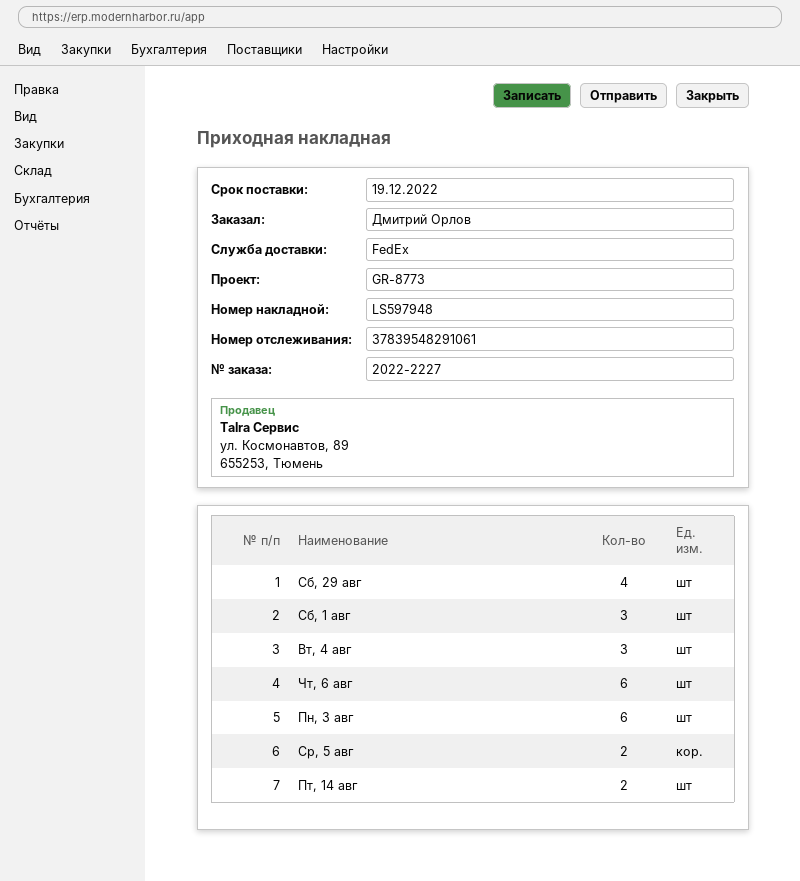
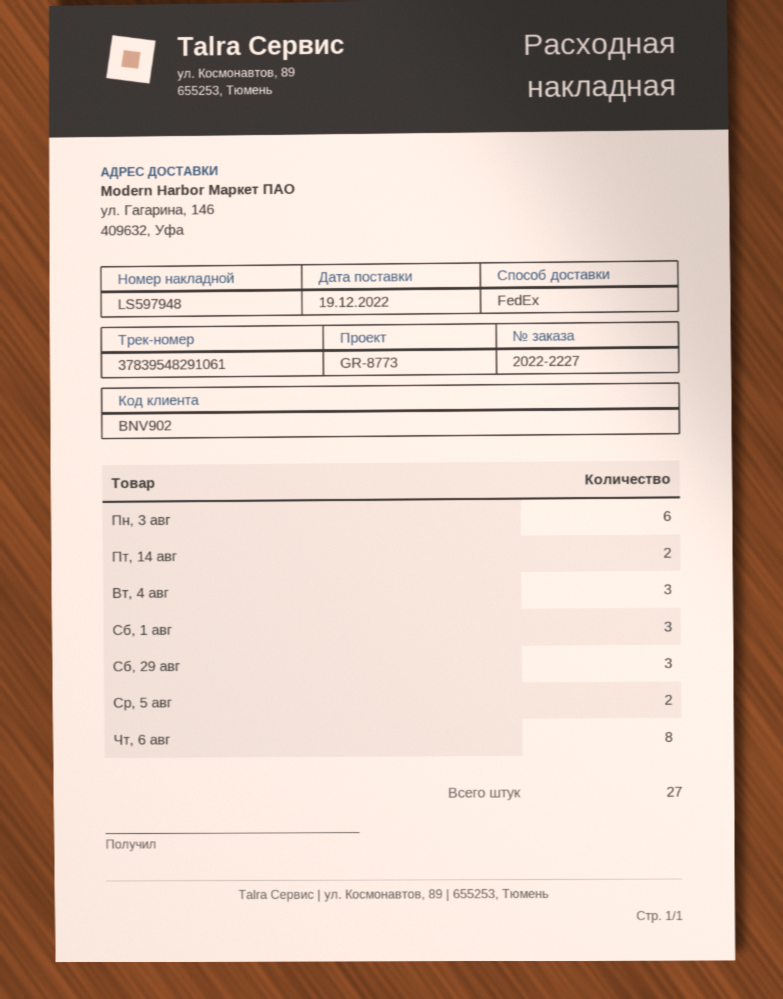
Сб, 29 авг: 4 -> 3
Чт, 6 авг: 6 -> 8

